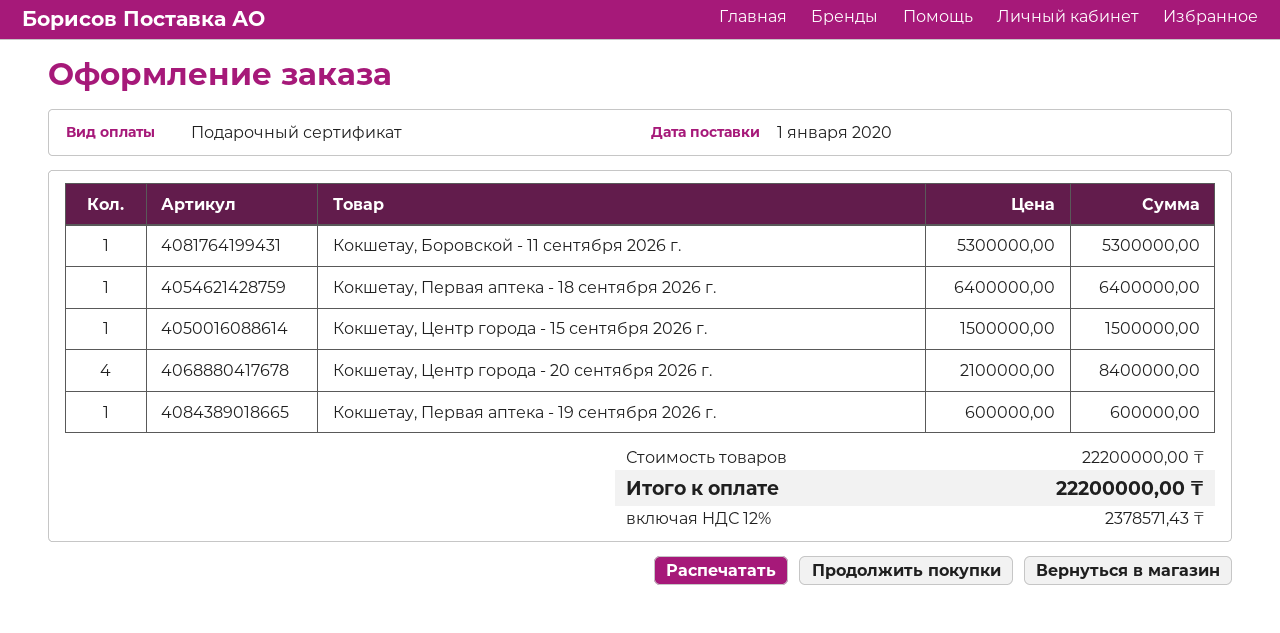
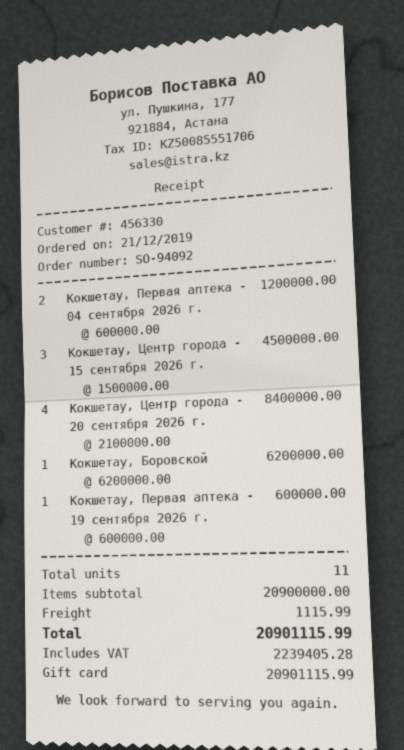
Кокшетау, Боровской - 11 сентября 2026 г.: 1 x 5300000.00 = 5300000.00 -> 1 x 6200000.00 = 6200000.00
Кокшетау, Первая аптека - 18 сентября 2026 г.: 1 x 6400000.00 = 6400000.00 -> none
Кокшетау, Центр города - 15 сентября 2026 г.: 1 x 1500000.00 = 1500000.00 -> 3 x 1500000.00 = 4500000.00
Кокшетау, Первая аптека - 04 сентября 2026 г.: none -> 2 x 600000.00 = 1200000.00
subtotal: 22200000.00 -> 20900000.00
shipping: none -> 1115.99
tax: 2378571.43 -> 2239405.28
total: 22200000.00 -> 20901115.99

